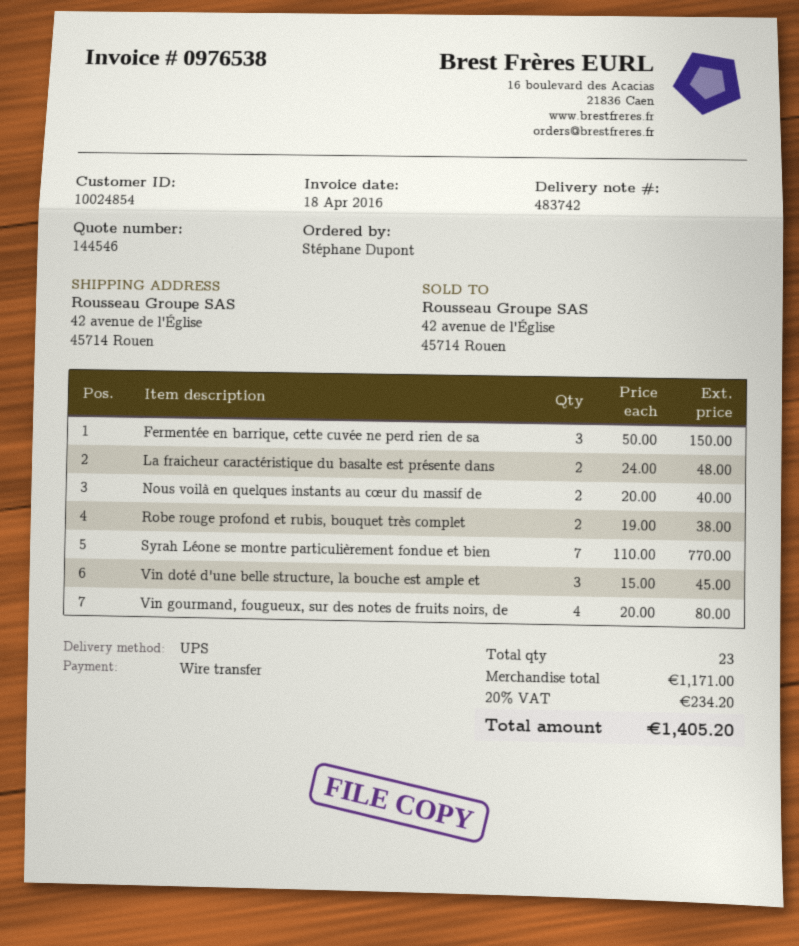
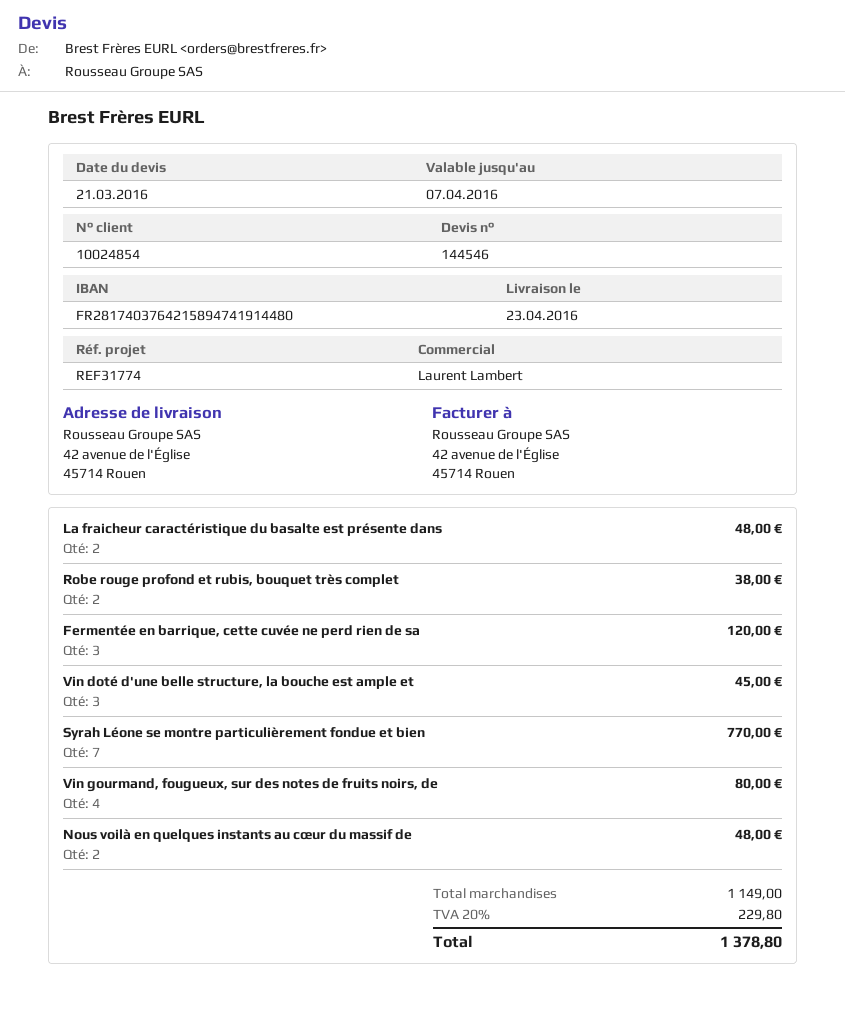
Fermentée en barrique, cette cuvée ne perd rien de sa: 3 for 150.00 -> 3 for 120.00
Nous voilà en quelques instants au cœur du massif de: 2 for 40.00 -> 2 for 48.00
subtotal: 1171.00 -> 1149.00
tax: 20% = 234.20 -> 20% = 229.80
total: 1405.20 -> 1378.80

